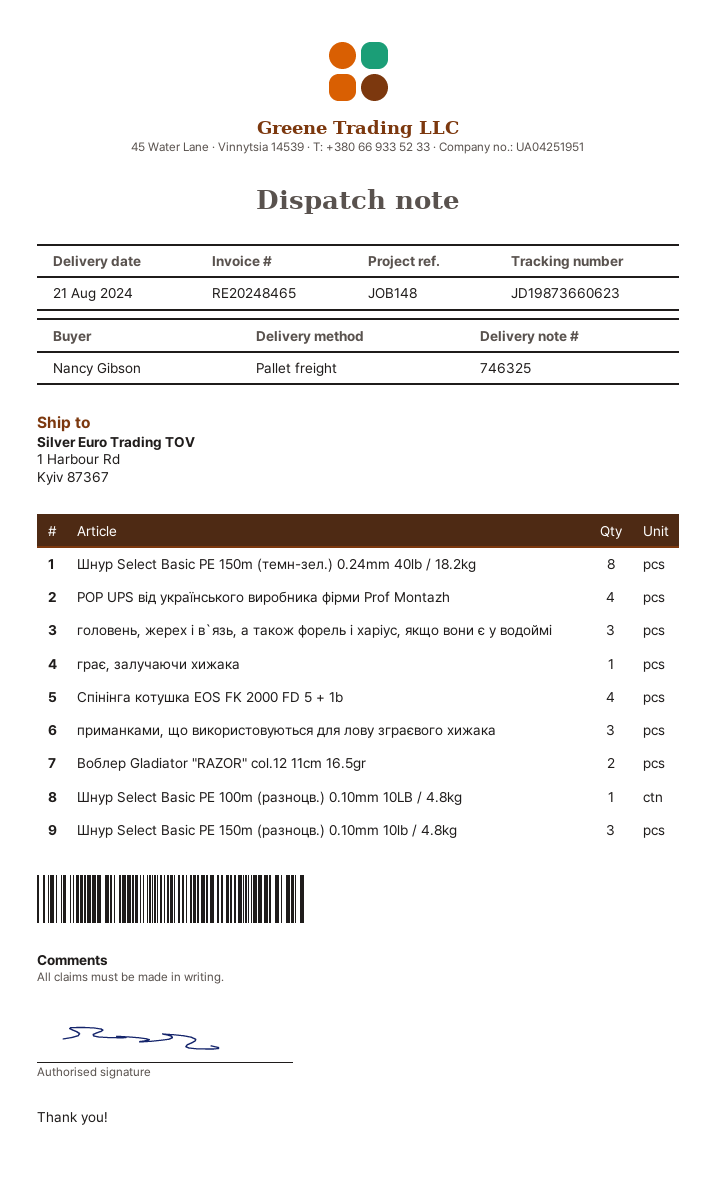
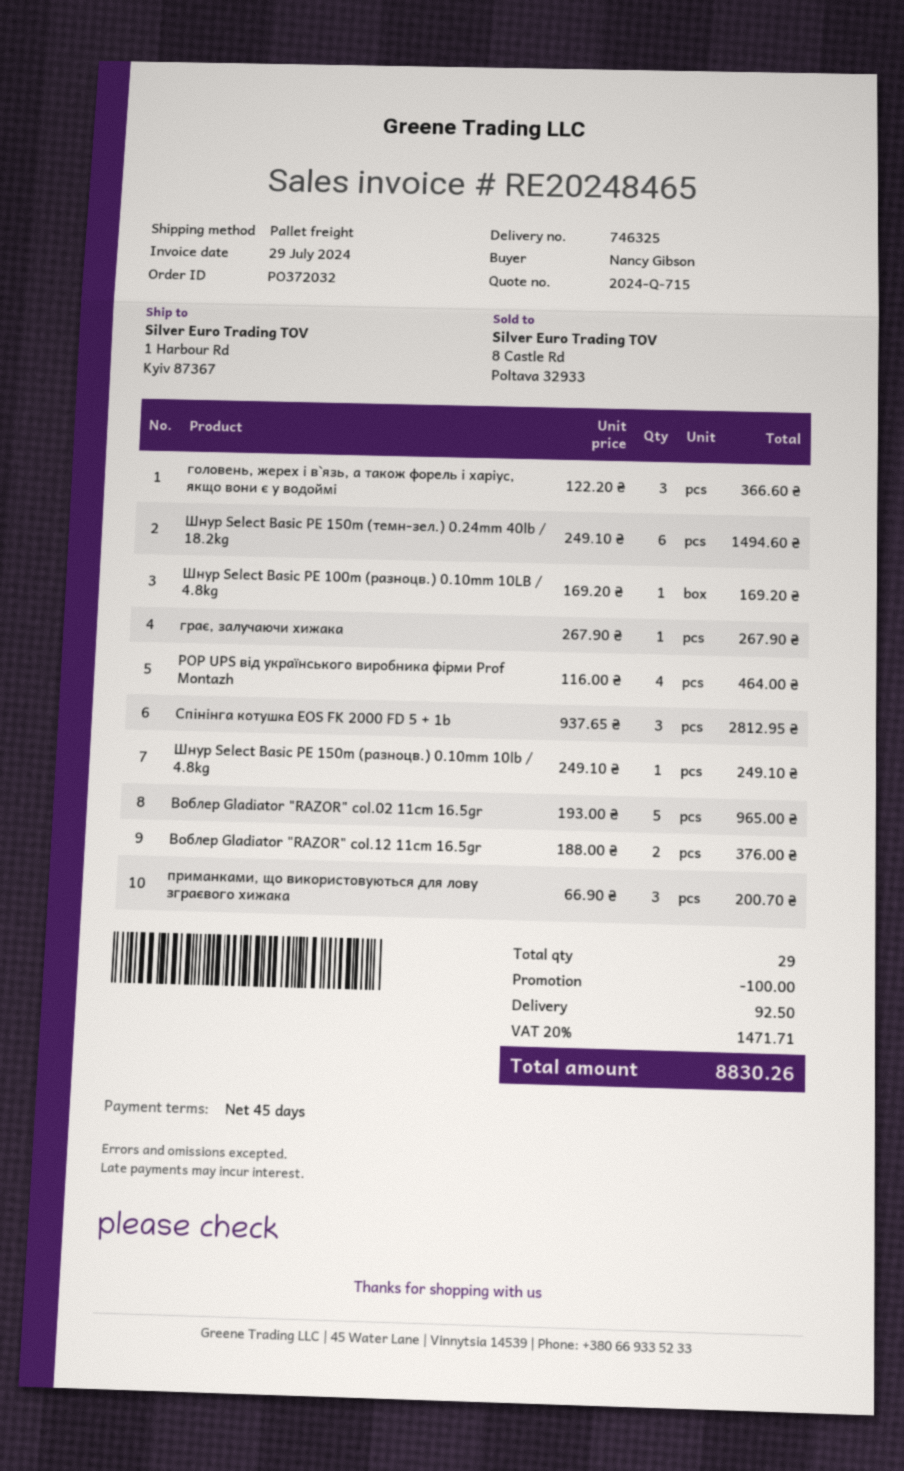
Шнур Select Basic PE 150m (темн-зел.) 0.24mm 40lb / 18.2kg: 8 -> 6
Спінінга котушка EOS FK 2000 FD 5 + 1b: 4 -> 3
Шнур Select Basic PE 150m (разноцв.) 0.10mm 10lb / 4.8kg: 3 -> 1
Воблер Gladiator "RAZOR" col.02 11cm 16.5gr: none -> 5

